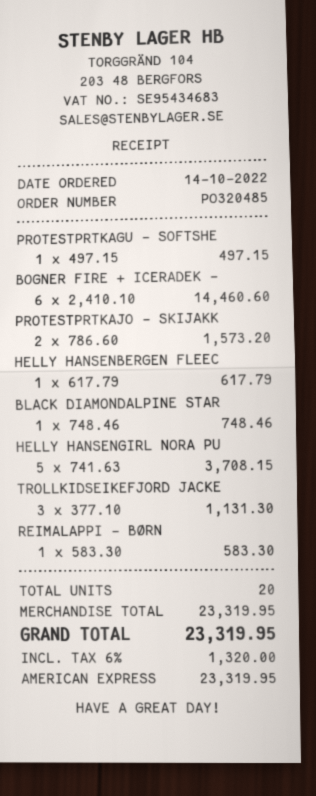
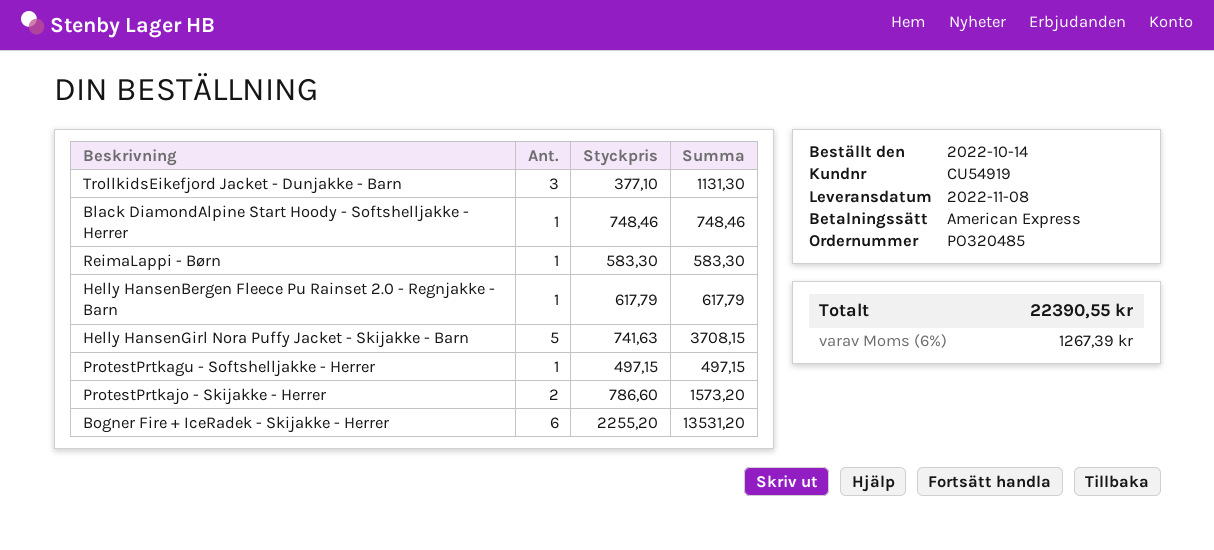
BOGNER FIRE + ICERADEK -: 6 x 2410.10 = 14460.60 -> 6 x 2255.20 = 13531.20
tax: 6% = 1320.00 -> 6% = 1267.39
total: 23319.95 -> 22390.55

